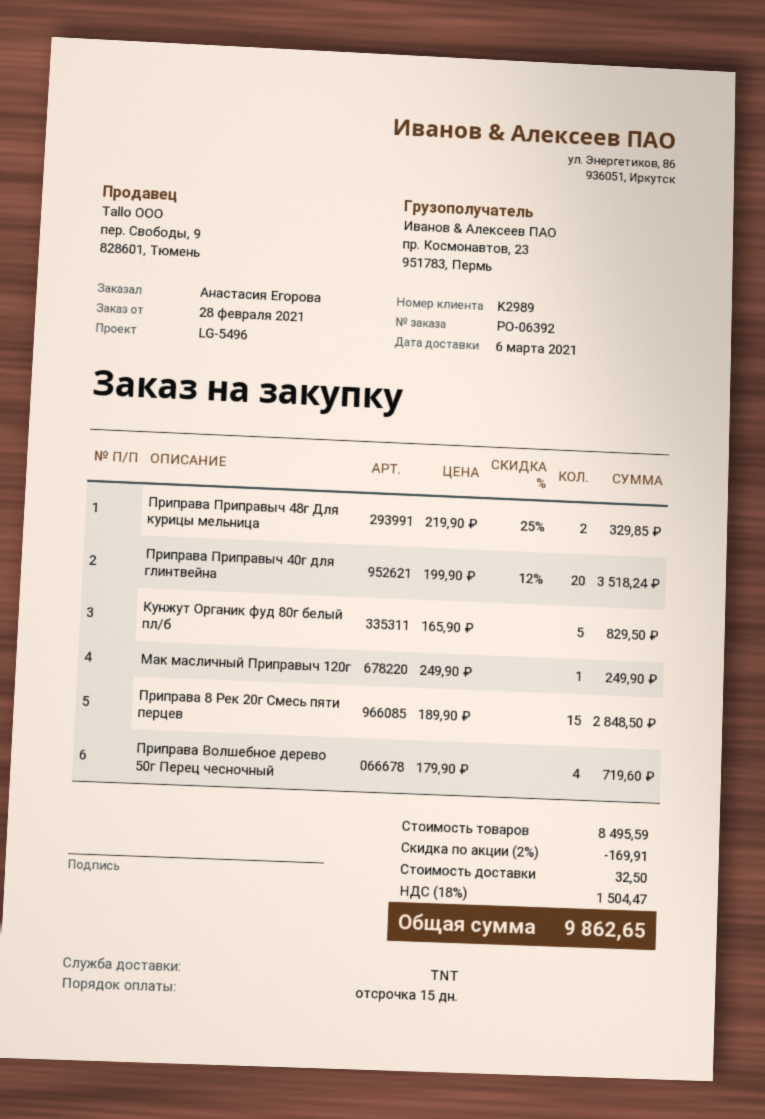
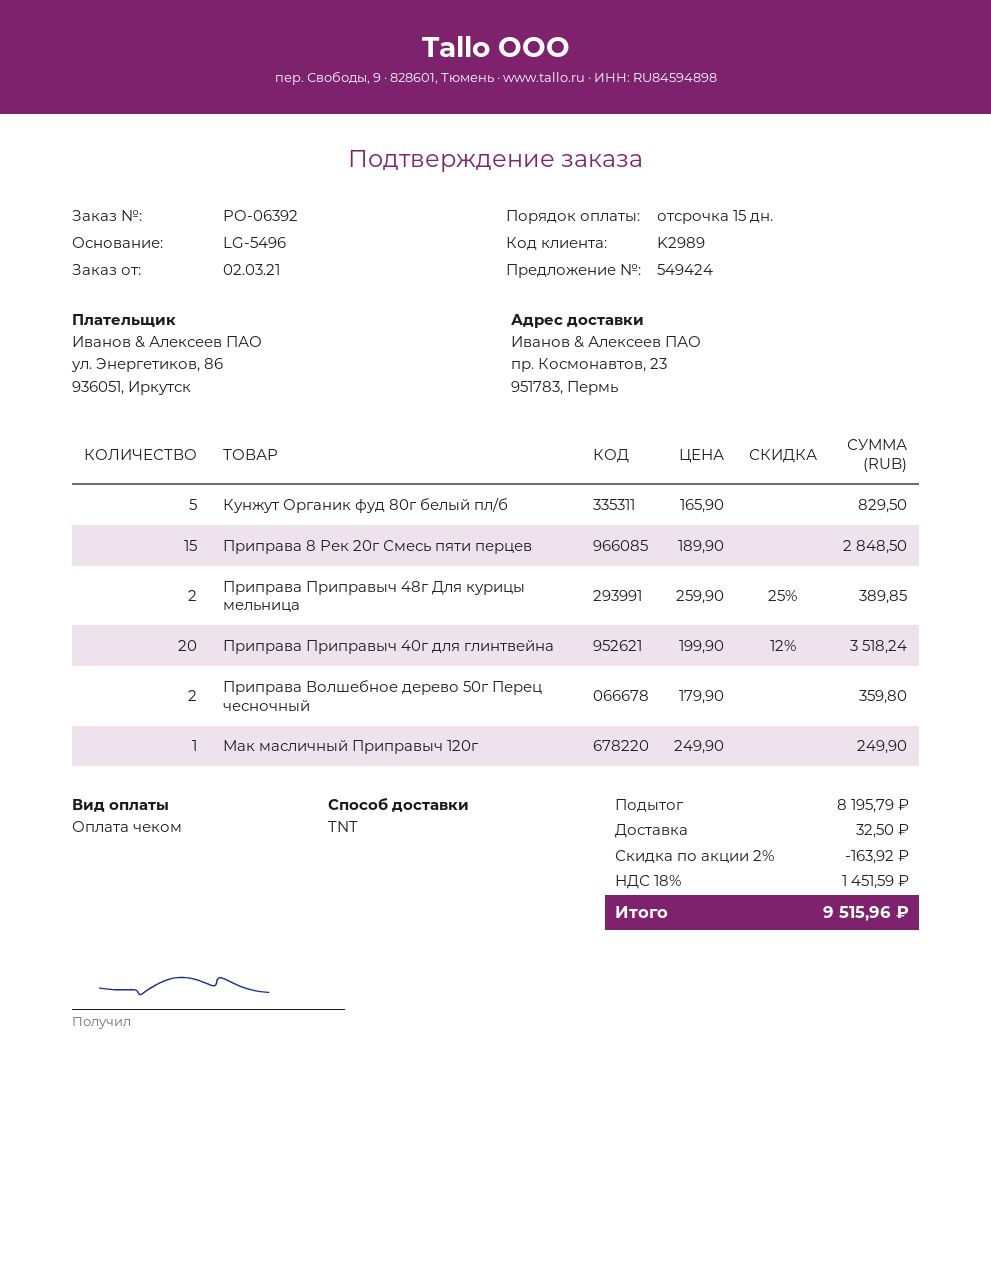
order date: 2021-02-28 -> 2021-03-02
Приправа Приправыч 48г Для курицы мельница: 2 x 219.90 - 25% = 329.85 -> 2 x 259.90 - 25% = 389.85
Приправа Волшебное дерево 50г Перец чесночный: 4 x 179.90 = 719.60 -> 2 x 179.90 = 359.80
subtotal: 8495.59 -> 8195.79
discount: 2% = 169.91 -> 2% = 163.92
tax: 18% = 1504.47 -> 18% = 1451.59
total: 9862.65 -> 9515.96

